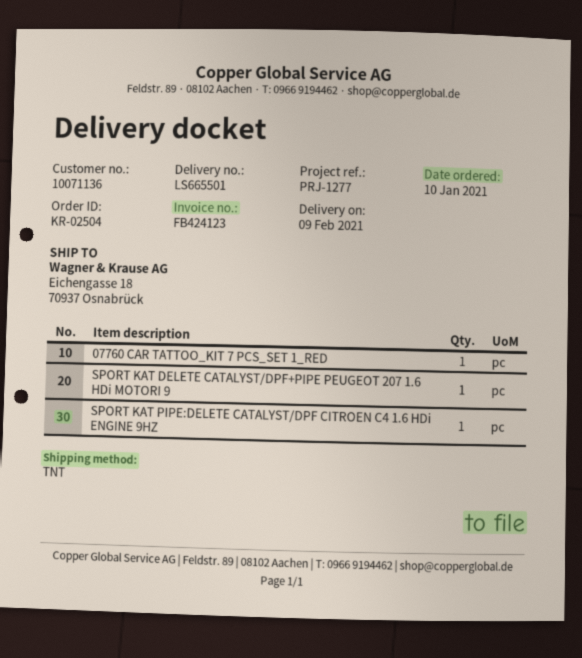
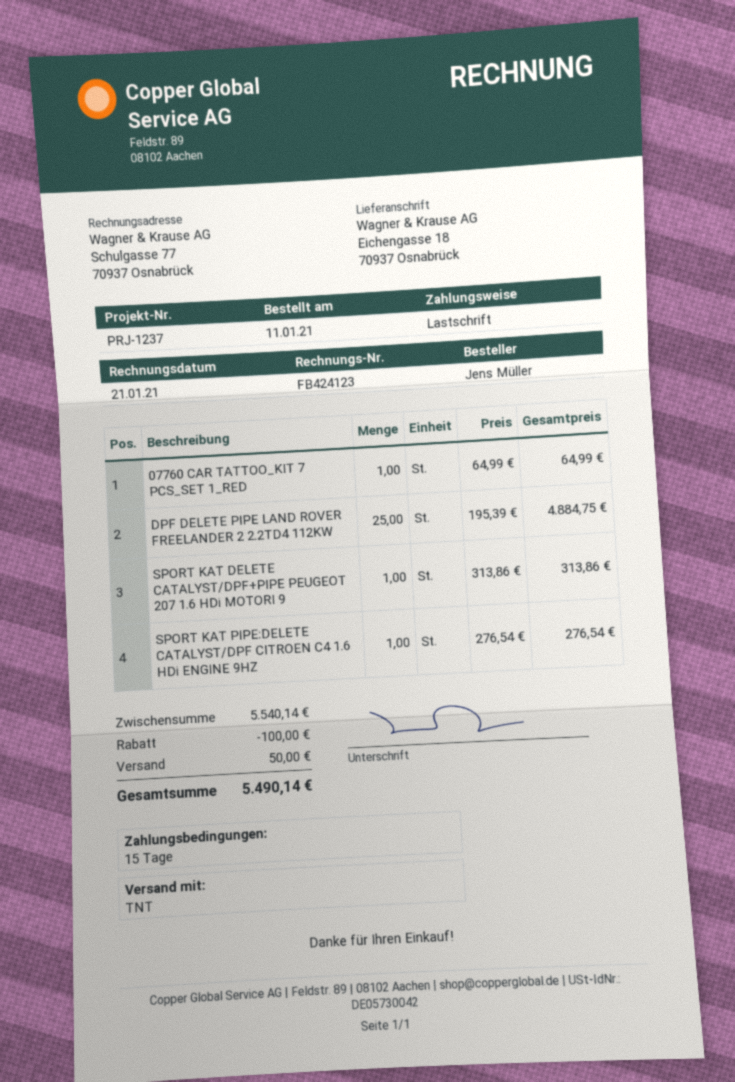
order date: 2021-01-10 -> 2021-01-11
reference: PRJ-1277 -> PRJ-1237
DPF DELETE PIPE LAND ROVER FREELANDER 2 2.2TD4 112KW: none -> 25

